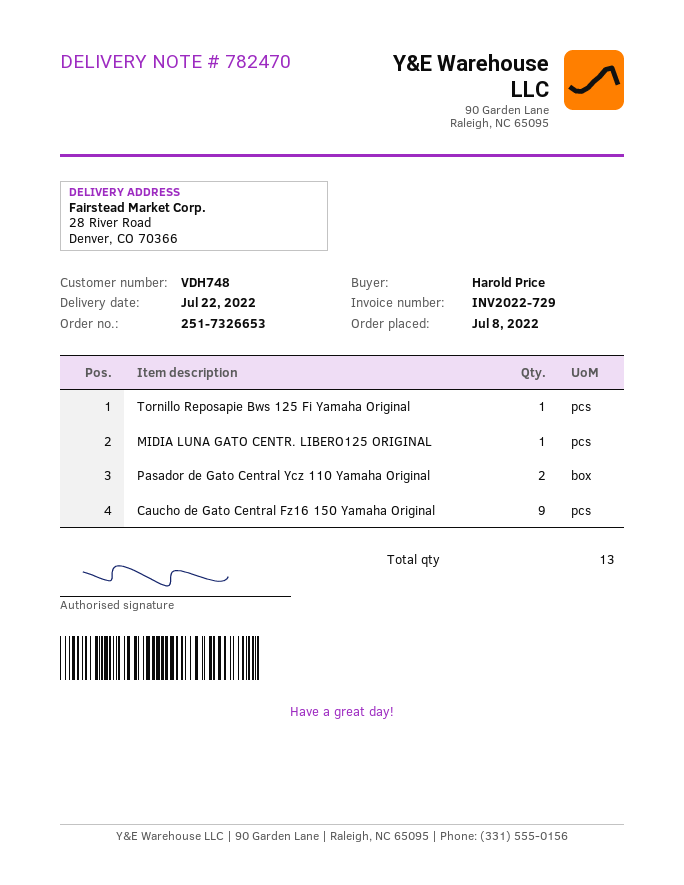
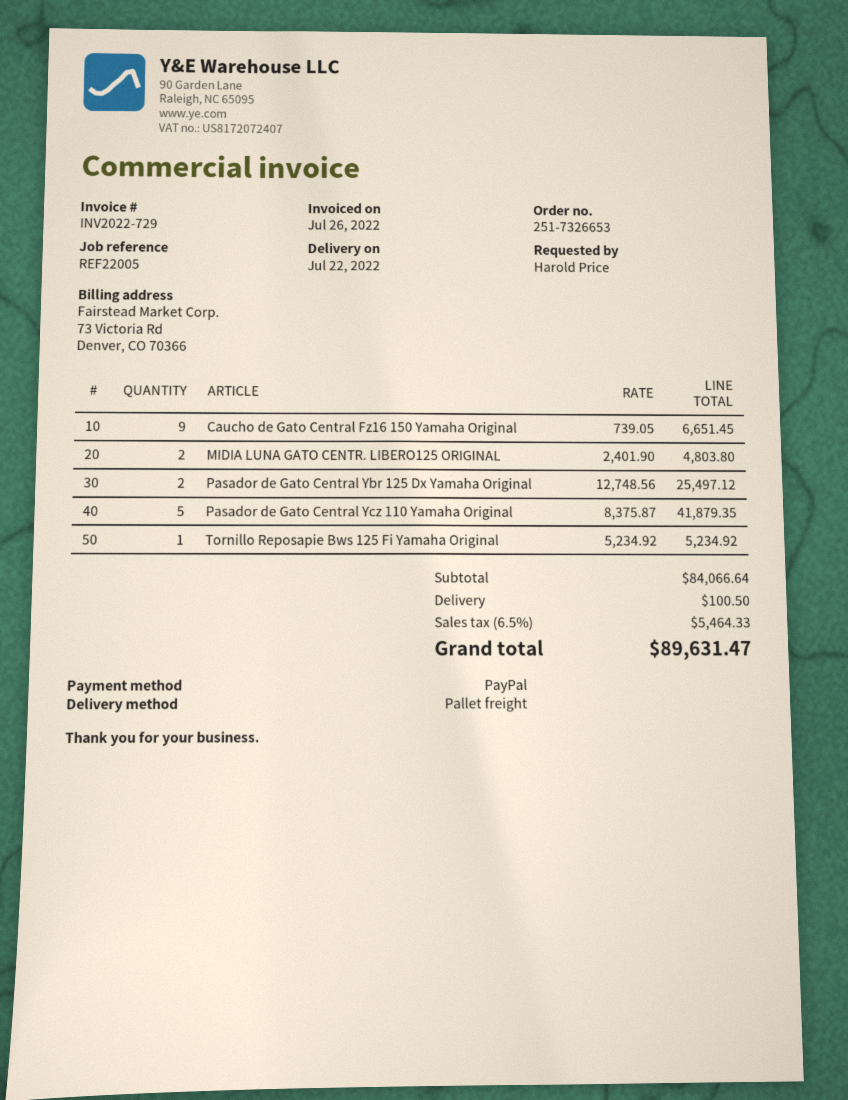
MIDIA LUNA GATO CENTR. LIBERO125 ORIGINAL: 1 -> 2
Pasador de Gato Central Ycz 110 Yamaha Original: 2 -> 5
Pasador de Gato Central Ybr 125 Dx Yamaha Original: none -> 2

